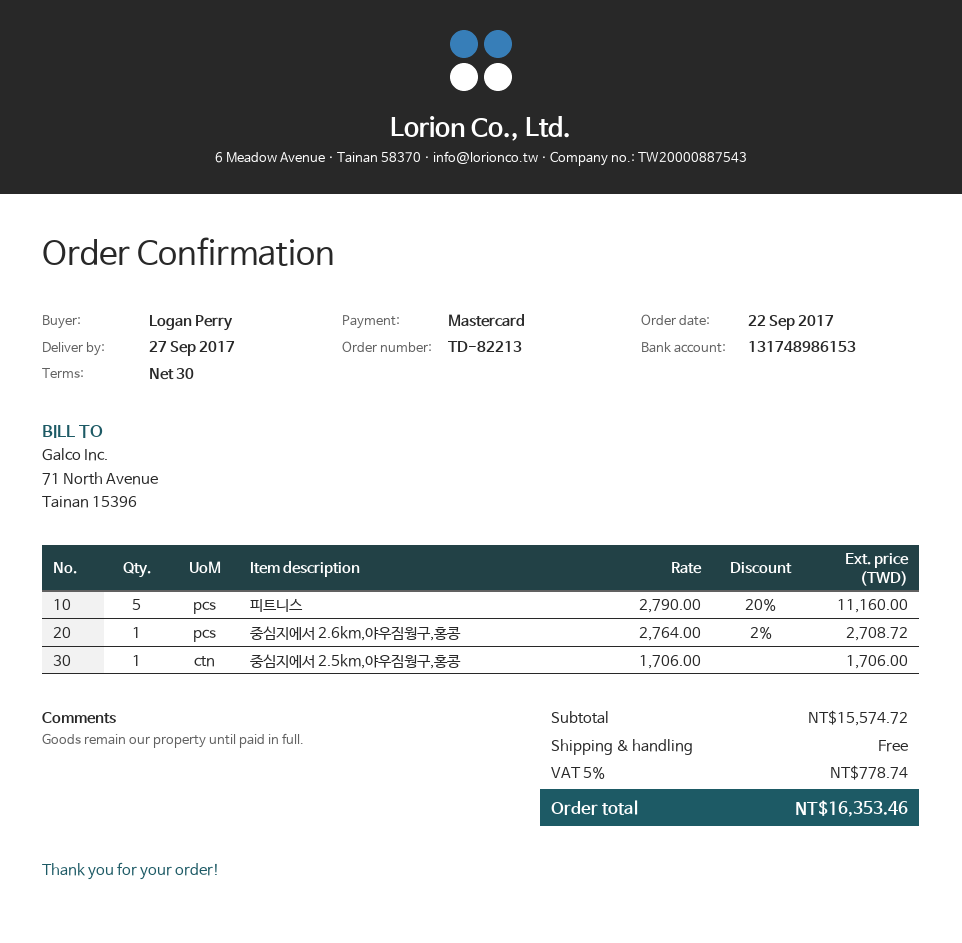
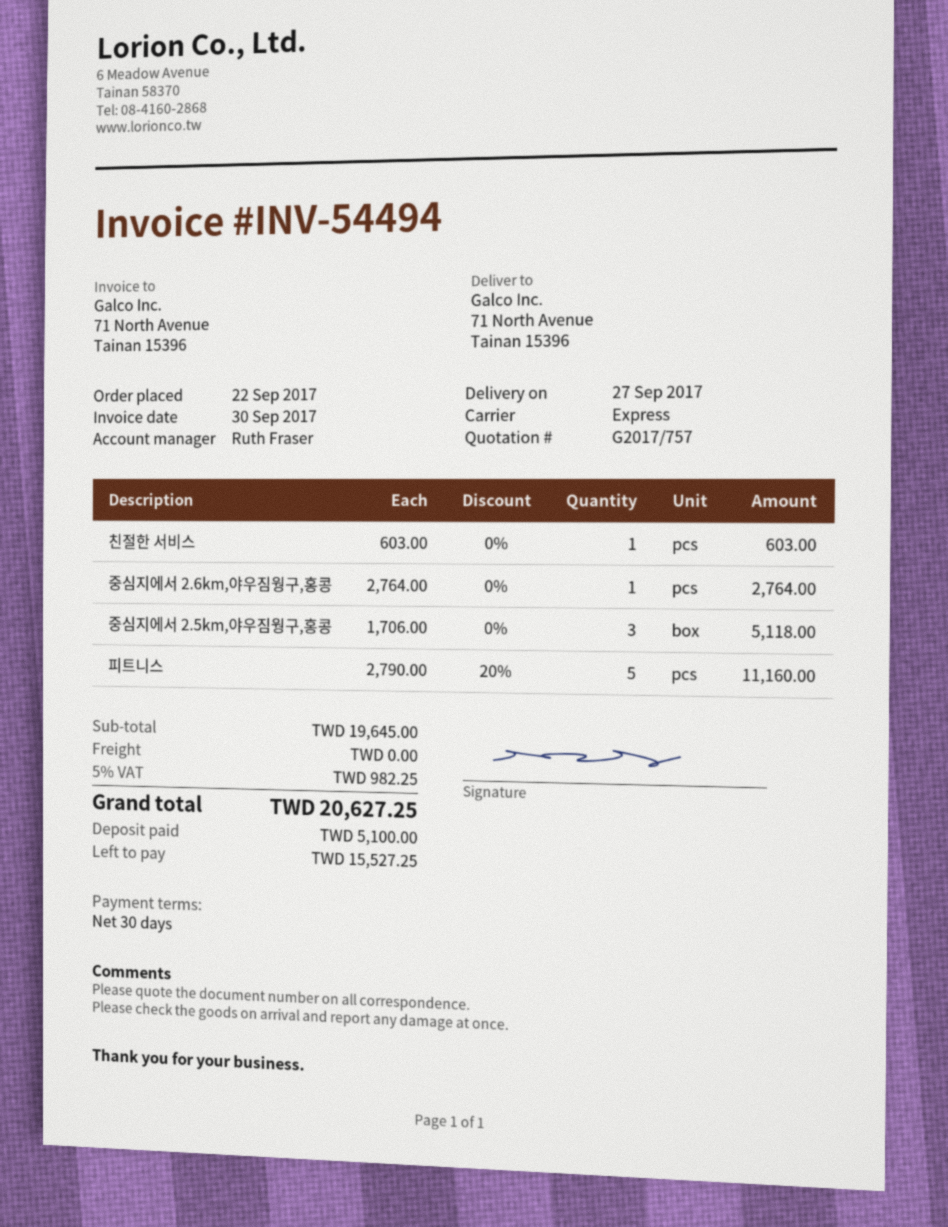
중심지에서 2.6km,야우짐웡구,홍콩: 1 x 2764.00 - 2% = 2708.72 -> 1 x 2764.00 = 2764.00
중심지에서 2.5km,야우짐웡구,홍콩: 1 x 1706.00 = 1706.00 -> 3 x 1706.00 = 5118.00
친절한 서비스: none -> 1 x 603.00 = 603.00
subtotal: 15574.72 -> 19645.00
tax: 5% = 778.74 -> 5% = 982.25
total: 16353.46 -> 20627.25

